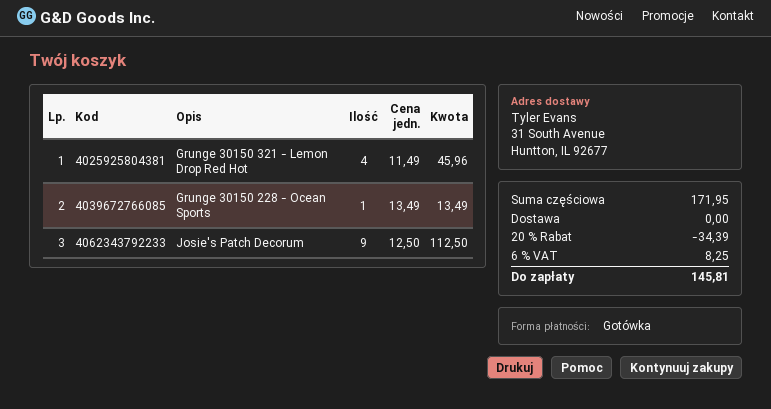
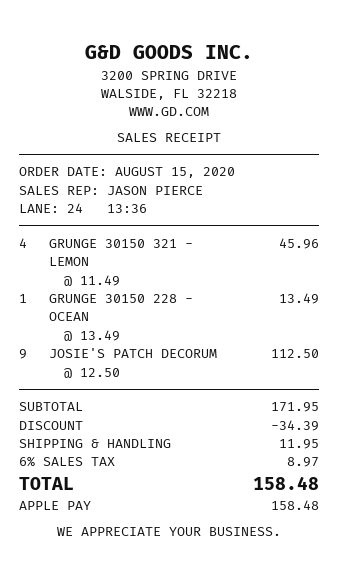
payment method: cash -> Apple Pay
shipping: 0.00 -> 11.95
tax: 6% = 8.25 -> 6% = 8.97
total: 145.81 -> 158.48

